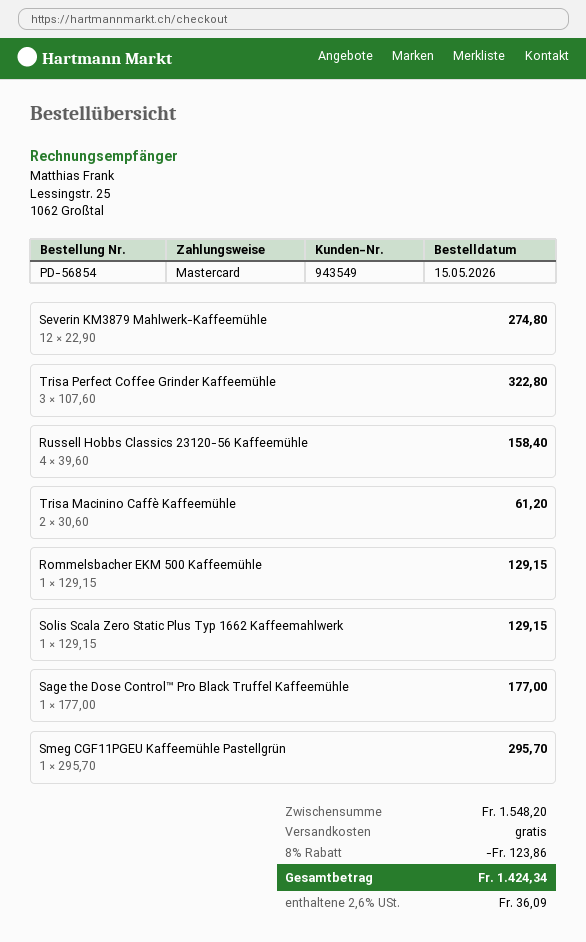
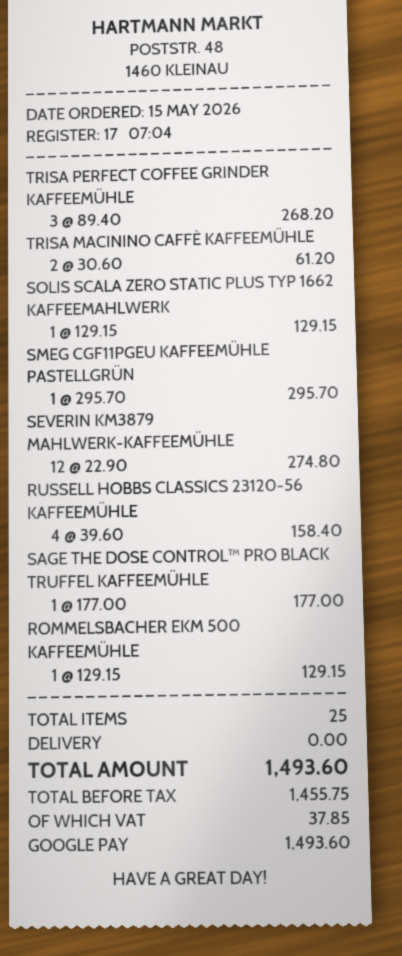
payment method: Mastercard -> Google Pay
Trisa Perfect Coffee Grinder Kaffeemühle: 3 x 107.60 = 322.80 -> 3 x 89.40 = 268.20
discount: 8% = 123.86 -> none
tax: 36.09 -> 37.85
total: 1424.34 -> 1493.60

